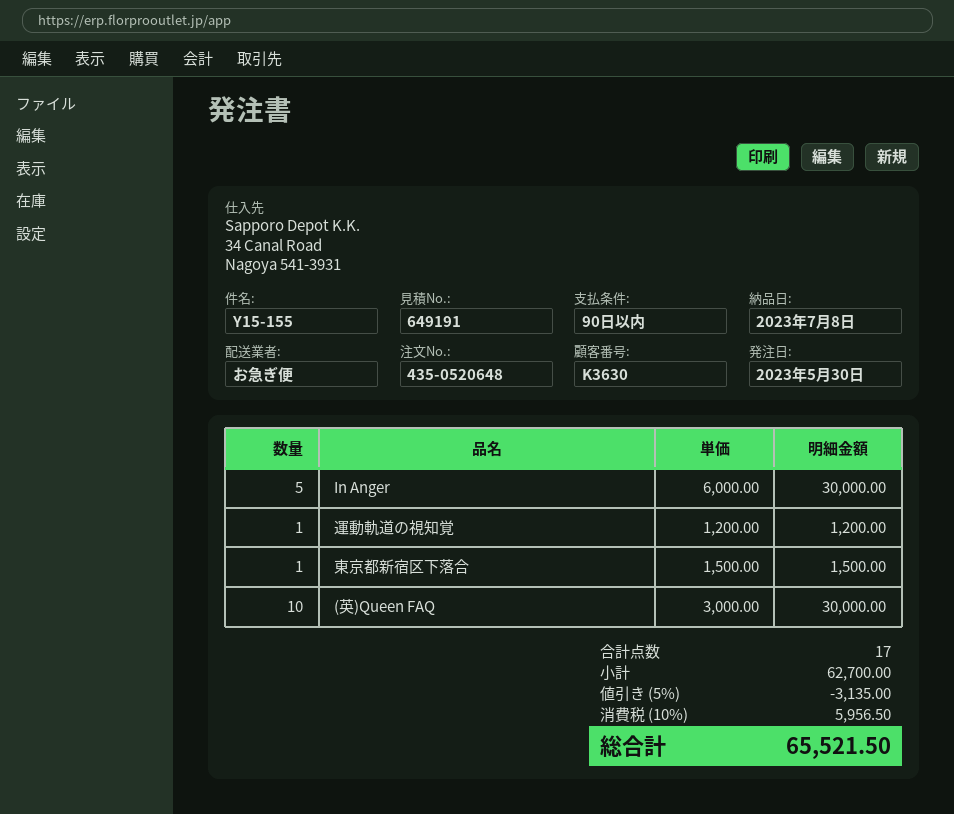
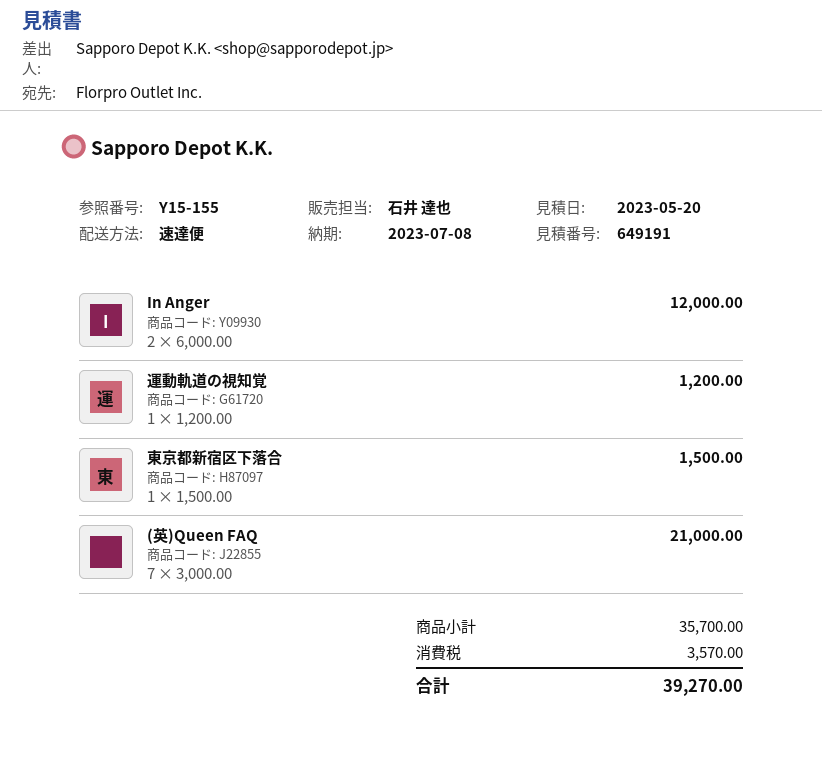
In Anger: 5 x 6000.00 = 30000.00 -> 2 x 6000.00 = 12000.00
(英)Queen FAQ: 10 x 3000.00 = 30000.00 -> 7 x 3000.00 = 21000.00
subtotal: 62700.00 -> 35700.00
discount: 5% = 3135.00 -> none
tax: 5956.50 -> 3570.00
total: 65521.50 -> 39270.00

